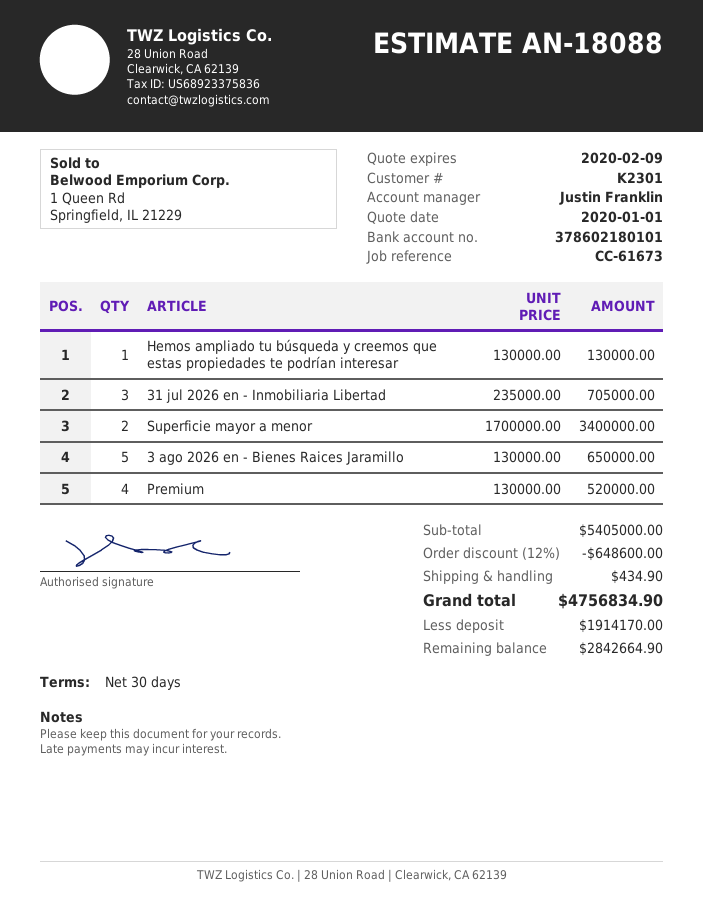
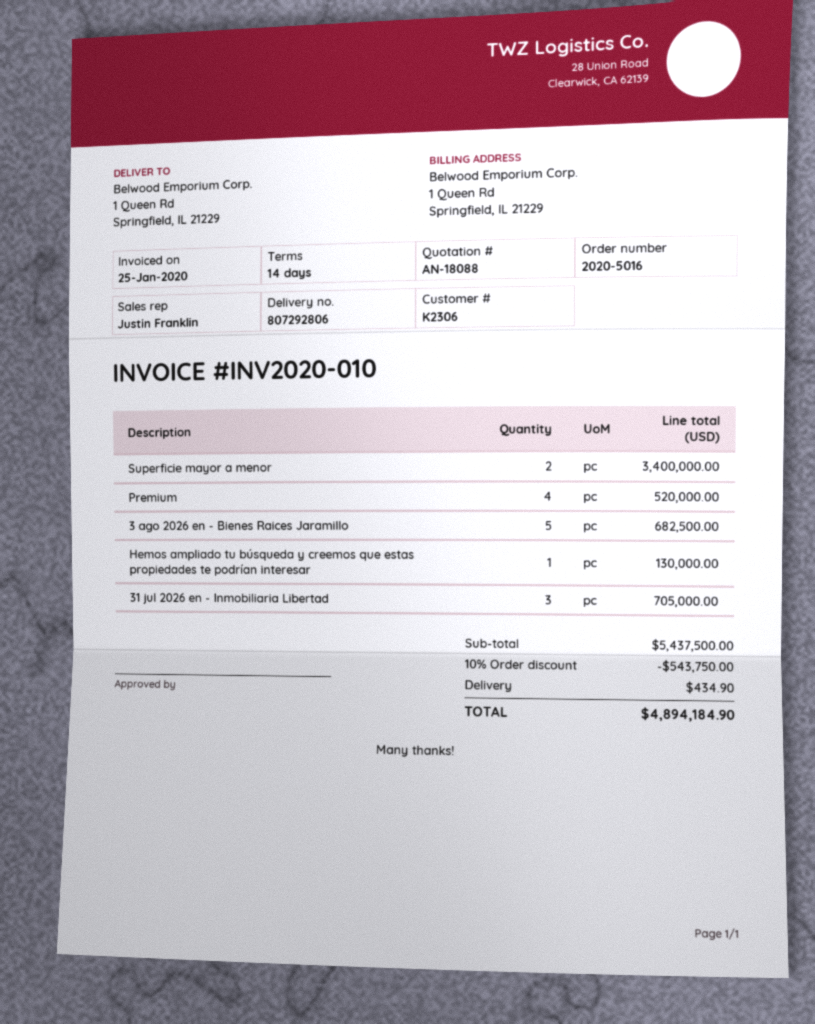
payment terms: 30 days -> 14 days
customer number: K2301 -> K2306
3 ago 2026 en - Bienes Raices Jaramillo: 5 for 650000.00 -> 5 for 682500.00
subtotal: 5405000.00 -> 5437500.00
discount: 12% = 648600.00 -> 10% = 543750.00
total: 4756834.90 -> 4894184.90

